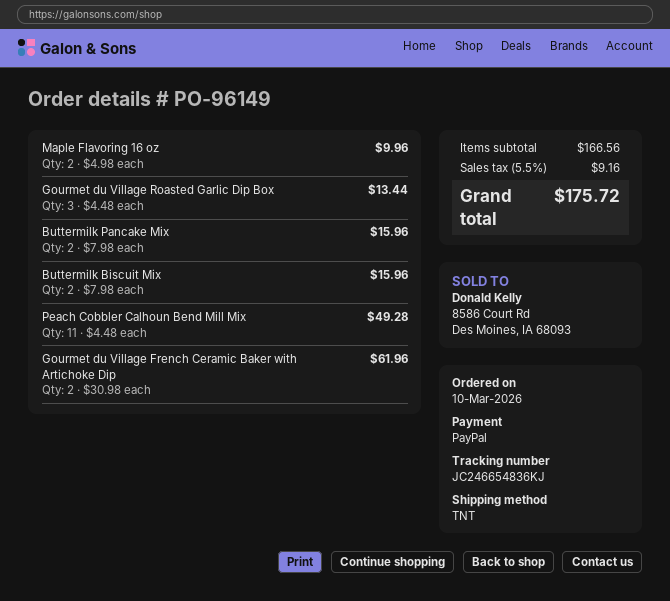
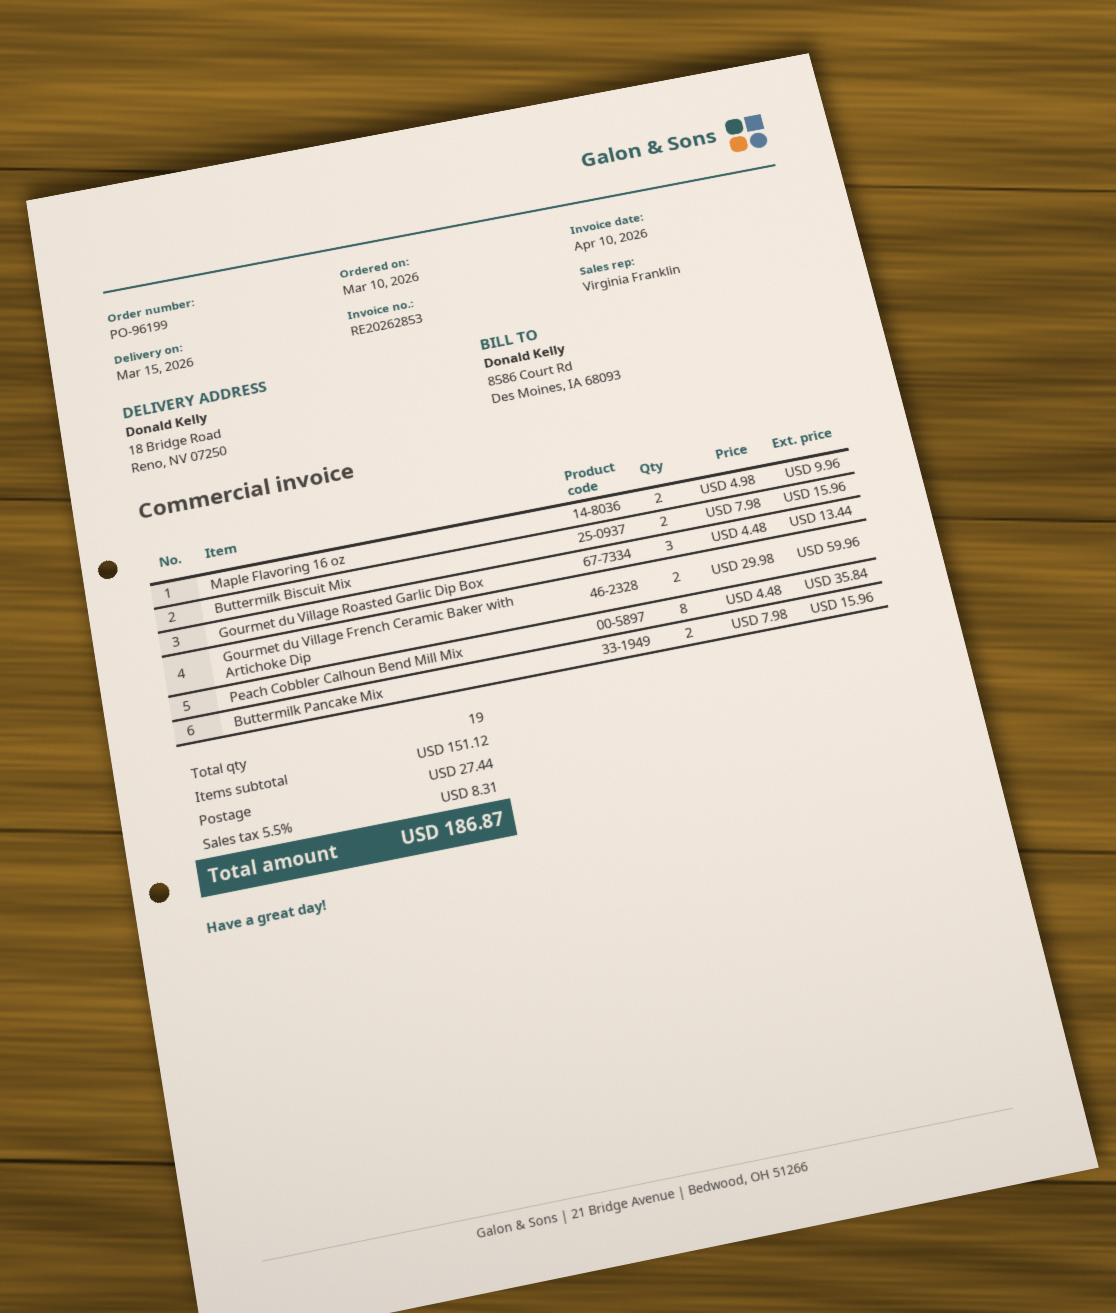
order number: PO-96149 -> PO-96199
Peach Cobbler Calhoun Bend Mill Mix: 11 x 4.48 = 49.28 -> 8 x 4.48 = 35.84
Gourmet du Village French Ceramic Baker with Artichoke Dip: 2 x 30.98 = 61.96 -> 2 x 29.98 = 59.96
subtotal: 166.56 -> 151.12
shipping: none -> 27.44
tax: 5.5% = 9.16 -> 5.5% = 8.31
total: 175.72 -> 186.87

